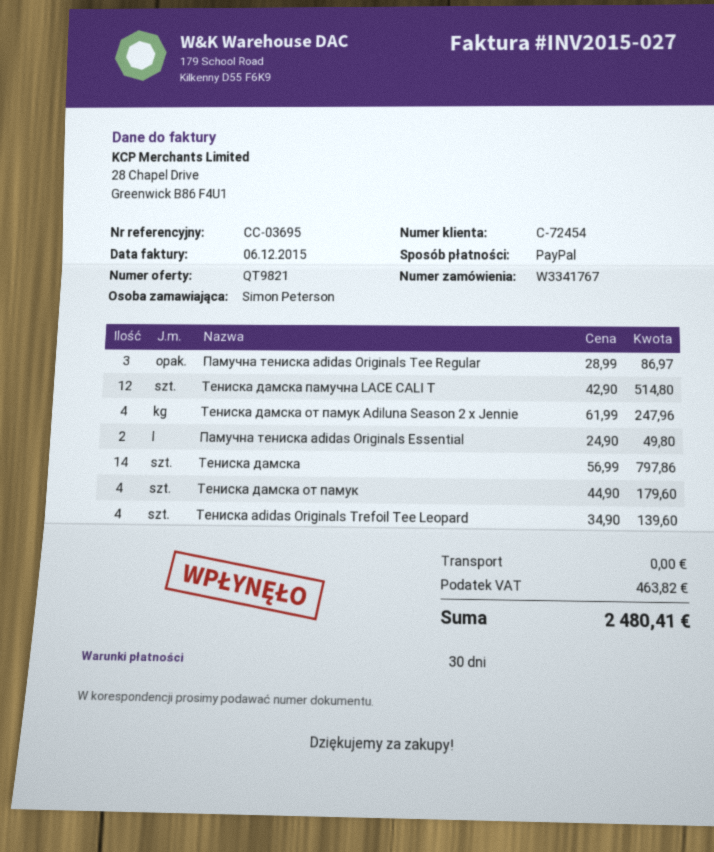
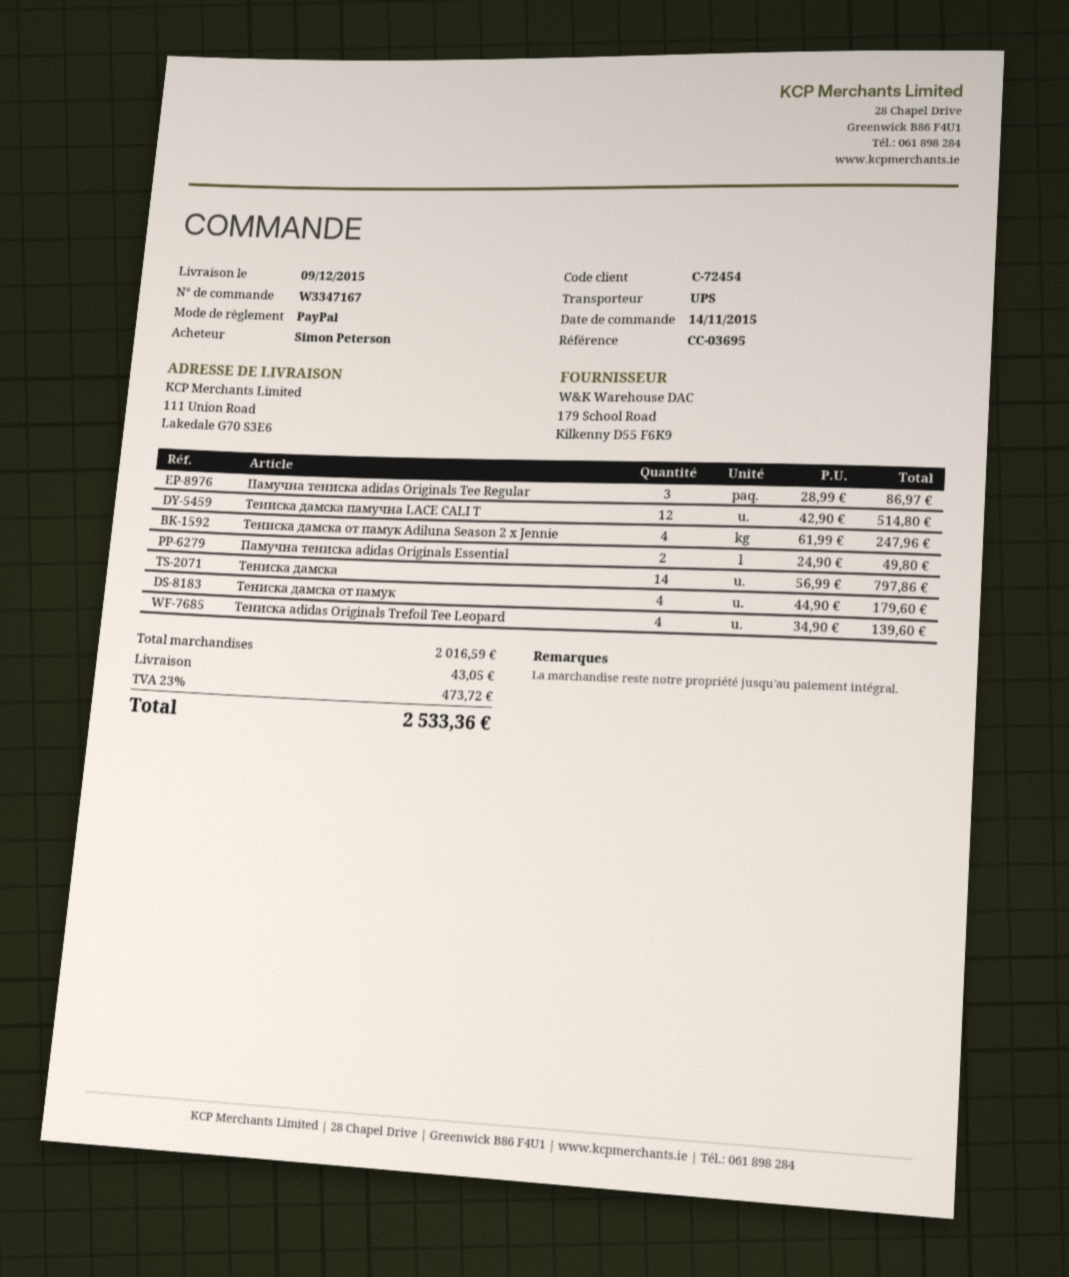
order number: W3341767 -> W3347167
shipping: 0.00 -> 43.05
tax: 463.82 -> 473.72
total: 2480.41 -> 2533.36

